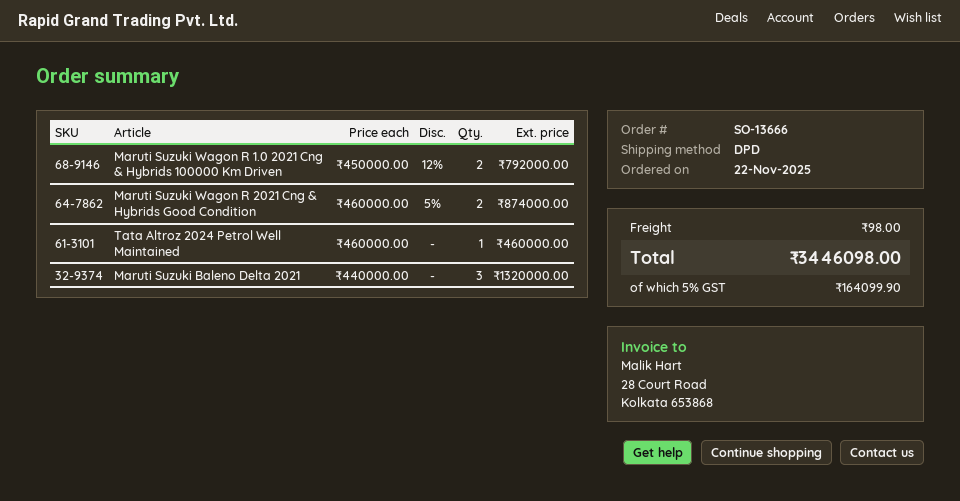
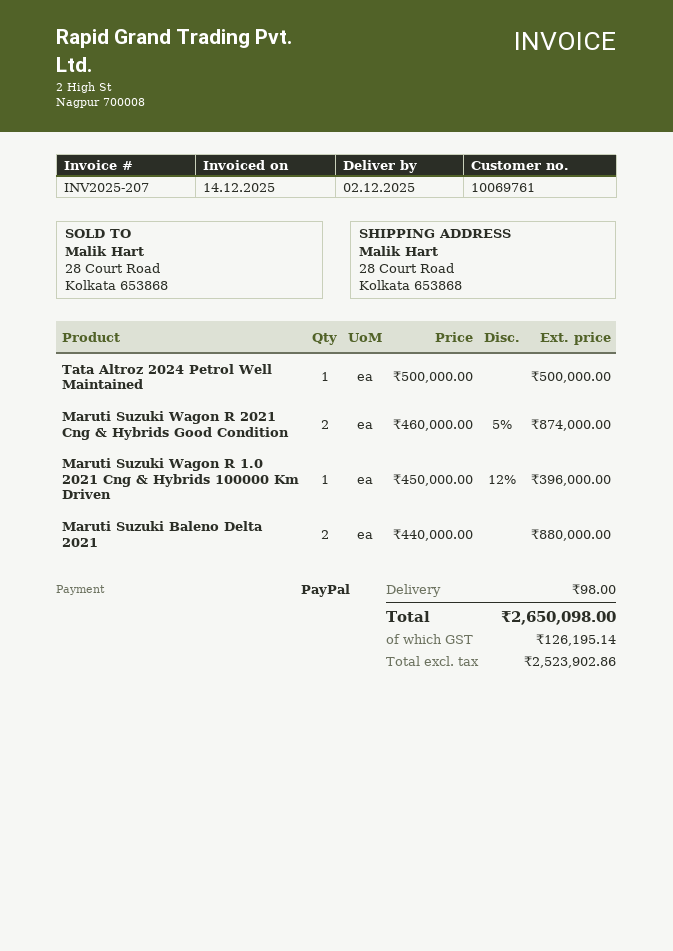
Maruti Suzuki Wagon R 1.0 2021 Cng & Hybrids 100000 Km Driven: 2 x 450000.00 - 12% = 792000.00 -> 1 x 450000.00 - 12% = 396000.00
Tata Altroz 2024 Petrol Well Maintained: 1 x 460000.00 = 460000.00 -> 1 x 500000.00 = 500000.00
Maruti Suzuki Baleno Delta 2021: 3 x 440000.00 = 1320000.00 -> 2 x 440000.00 = 880000.00
tax: 164099.90 -> 126195.14
total: 3446098.00 -> 2650098.00

